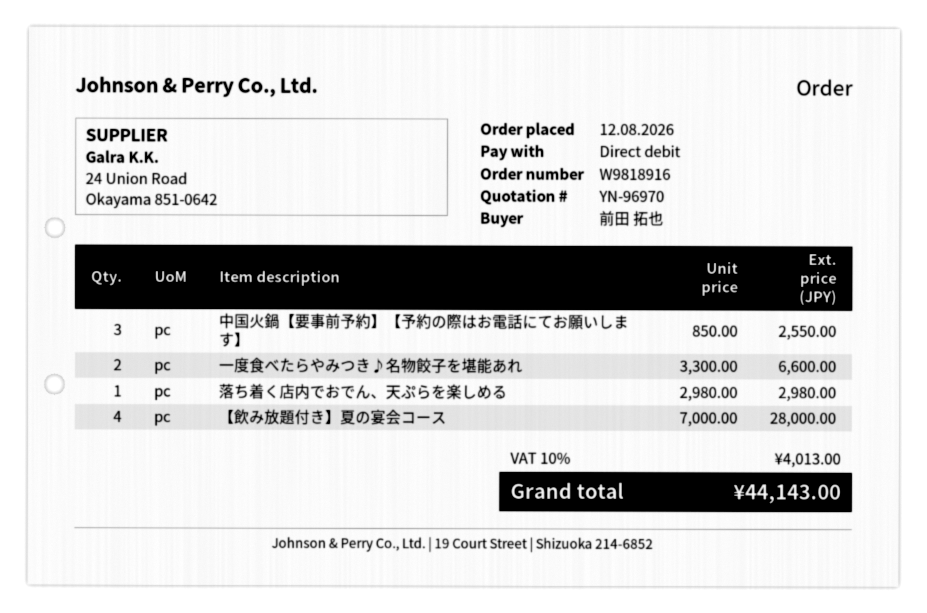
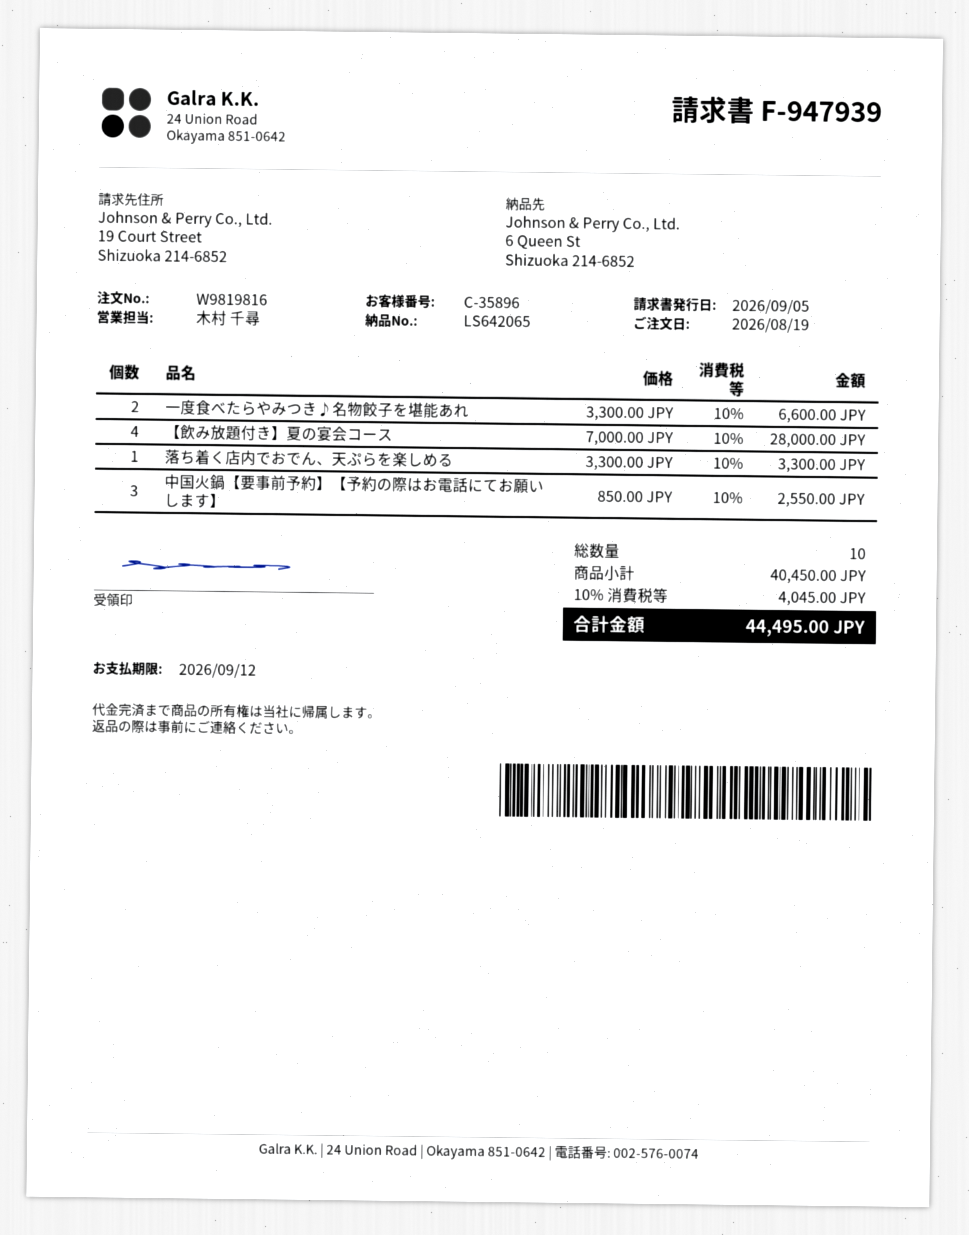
order number: W9818916 -> W9819816
order date: 2026-08-12 -> 2026-08-19
落ち着く店内でおでん、天ぷらを楽しめる: 1 x 2980.00 = 2980.00 -> 1 x 3300.00 = 3300.00
tax: 10% = 4013.00 -> 10% = 4045.00
total: 44143.00 -> 44495.00

